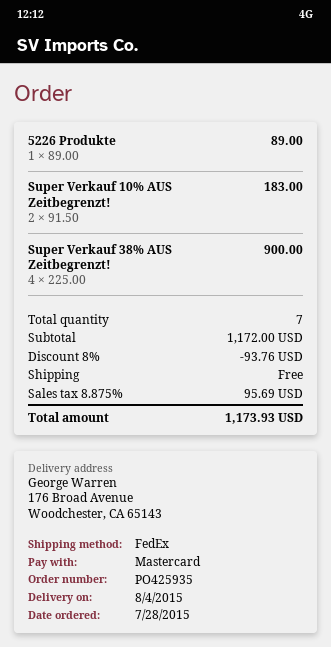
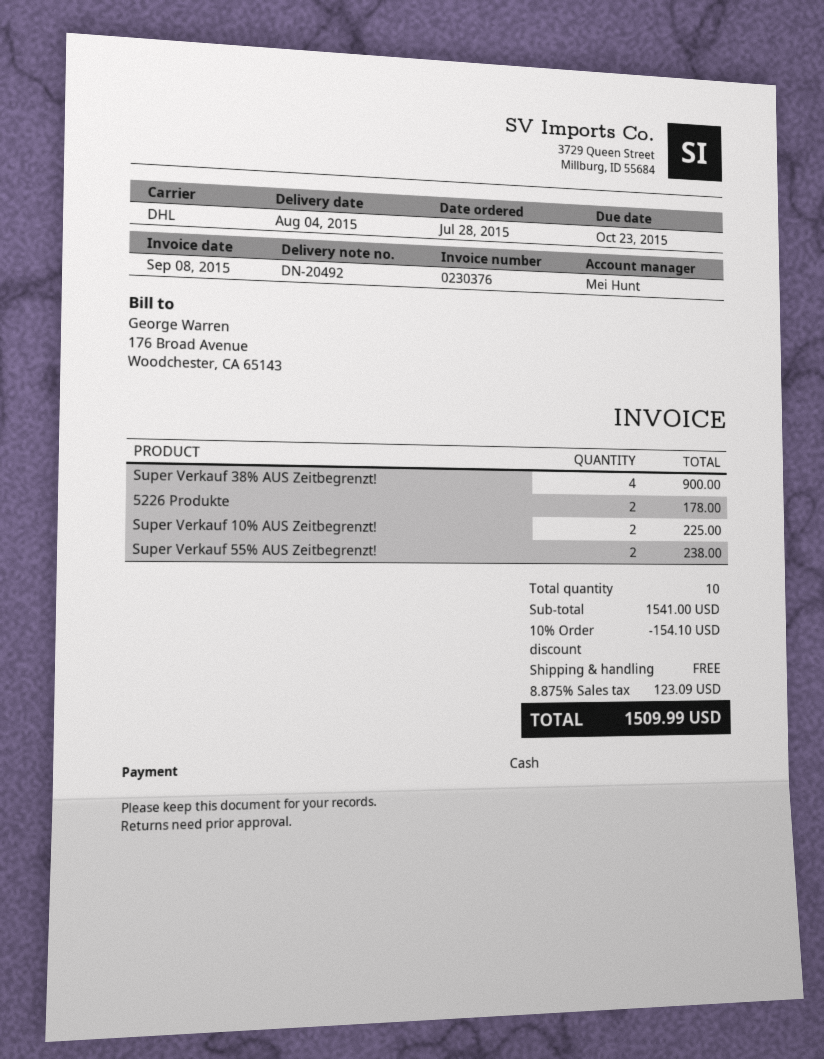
payment method: Mastercard -> cash
shipping method: FedEx -> DHL
5226 Produkte: 1 for 89.00 -> 2 for 178.00
Super Verkauf 10% AUS Zeitbegrenzt!: 2 for 183.00 -> 2 for 225.00
Super Verkauf 55% AUS Zeitbegrenzt!: none -> 2 for 238.00
total quantity: 7 -> 10
subtotal: 1172.00 -> 1541.00
discount: 8% = 93.76 -> 10% = 154.10
tax: 8.875% = 95.69 -> 8.875% = 123.09
total: 1173.93 -> 1509.99

